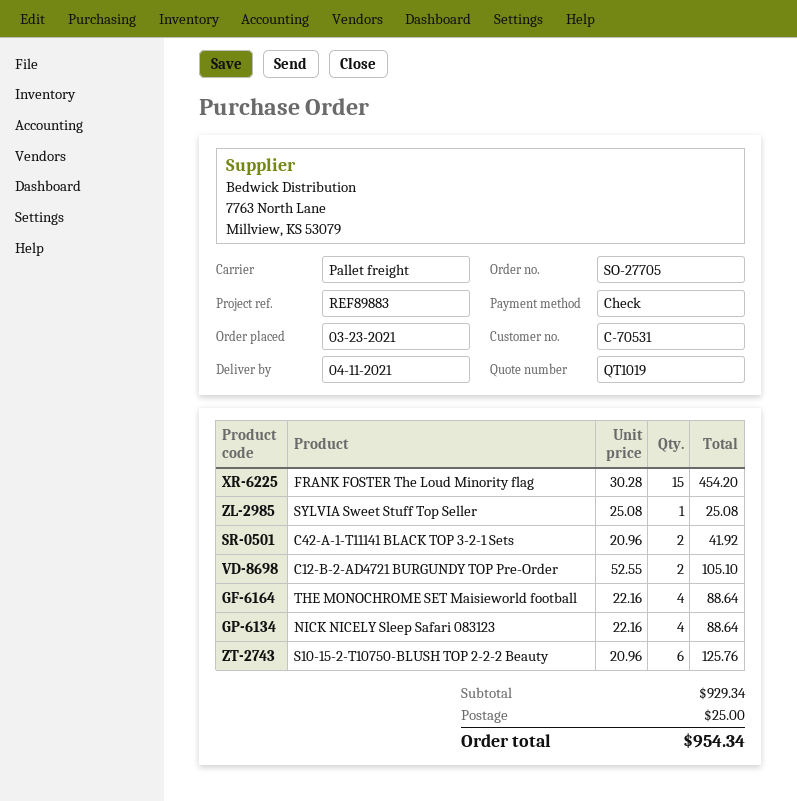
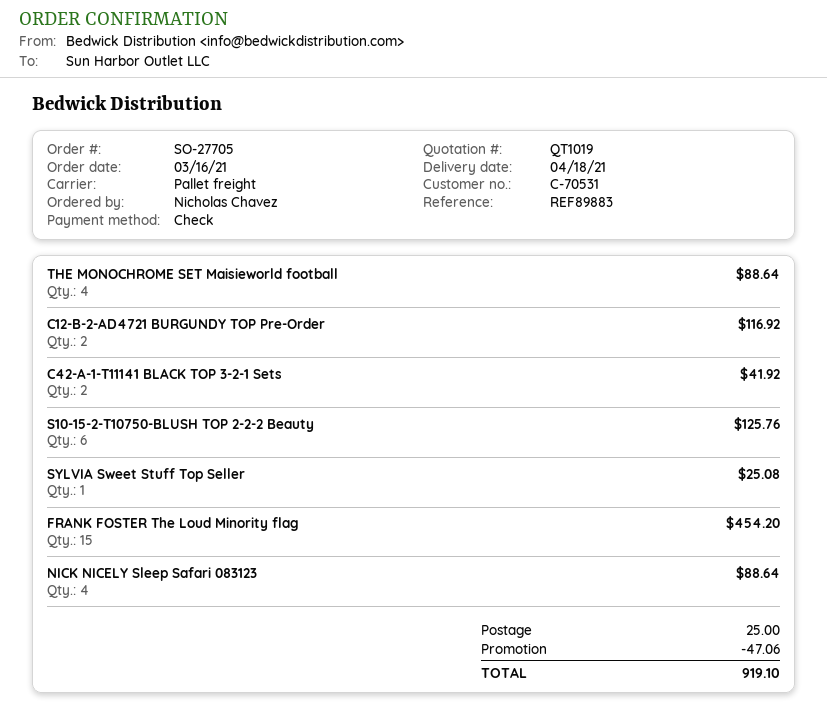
order date: 2021-03-23 -> 2021-03-16
delivery date: 2021-04-11 -> 2021-04-18
C12-B-2-AD4721 BURGUNDY TOP Pre-Order: 2 for 105.10 -> 2 for 116.92
discount: none -> 47.06
total: 954.34 -> 919.10

